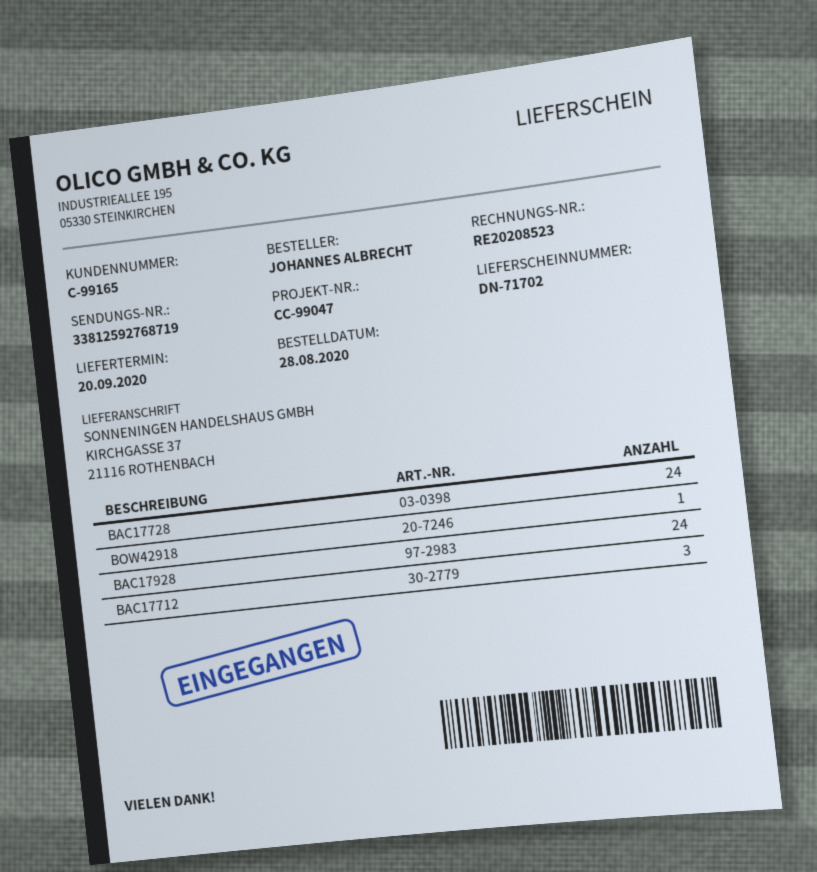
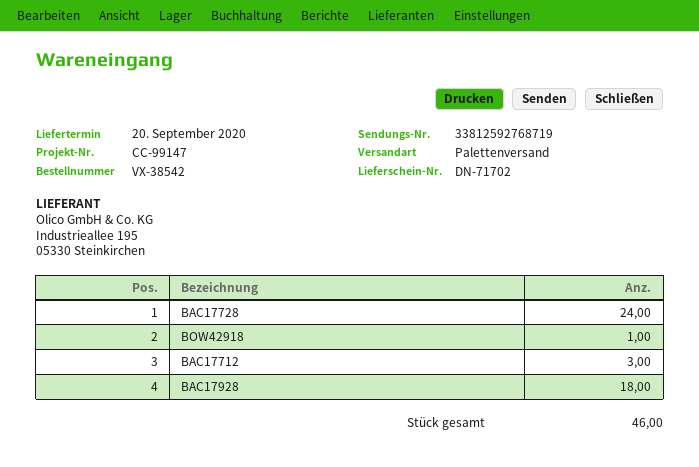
reference: CC-99047 -> CC-99147
BAC17928: 24 -> 18

